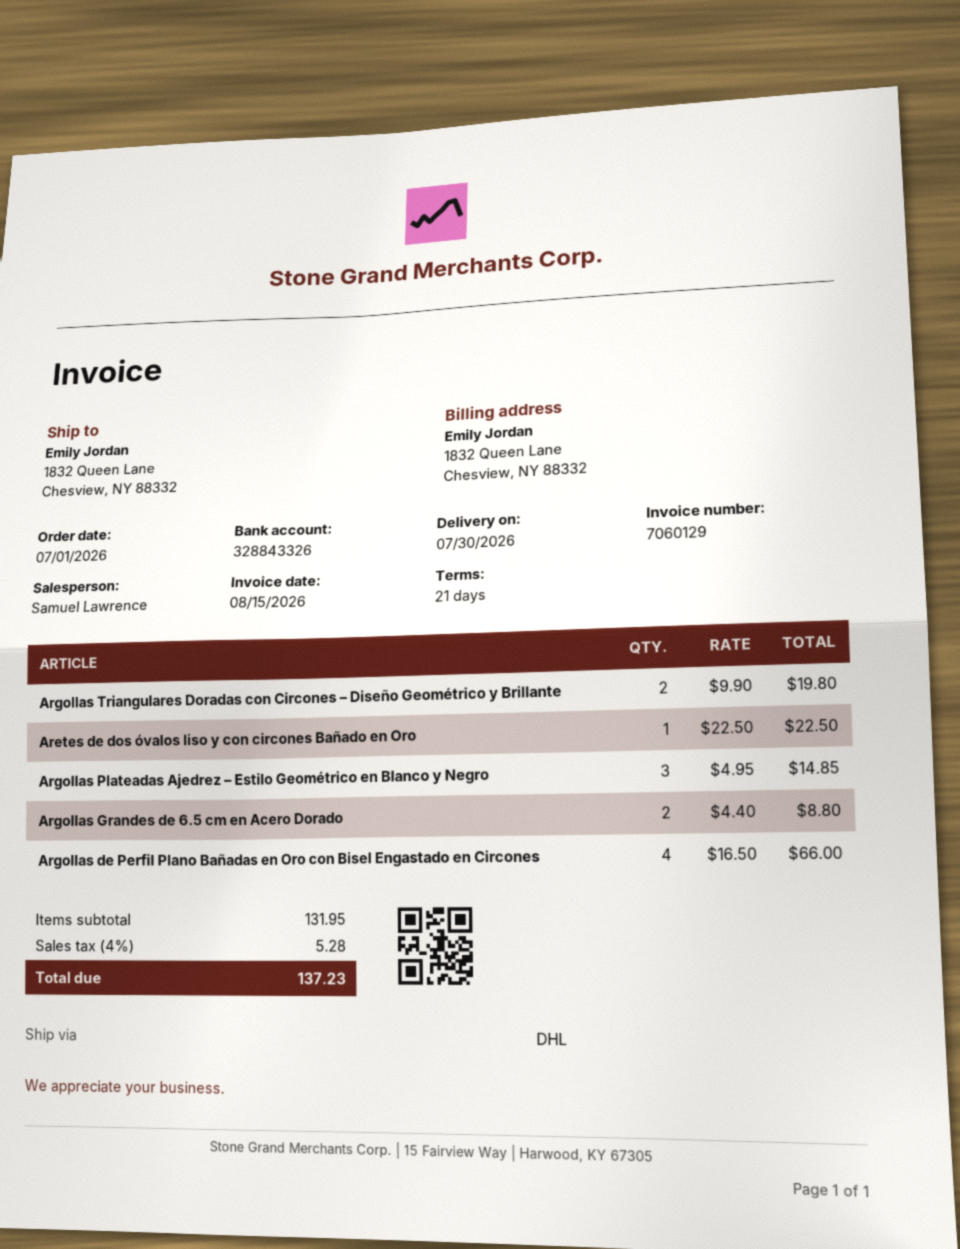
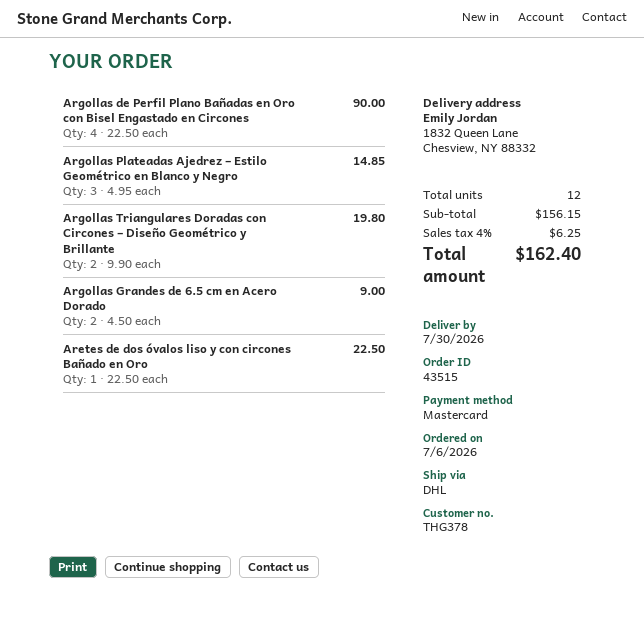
order date: 2026-07-01 -> 2026-07-06
Argollas Grandes de 6.5 cm en Acero Dorado: 2 x 4.40 = 8.80 -> 2 x 4.50 = 9.00
Argollas de Perfil Plano Bañadas en Oro con Bisel Engastado en Circones: 4 x 16.50 = 66.00 -> 4 x 22.50 = 90.00
subtotal: 131.95 -> 156.15
tax: 4% = 5.28 -> 4% = 6.25
total: 137.23 -> 162.40

